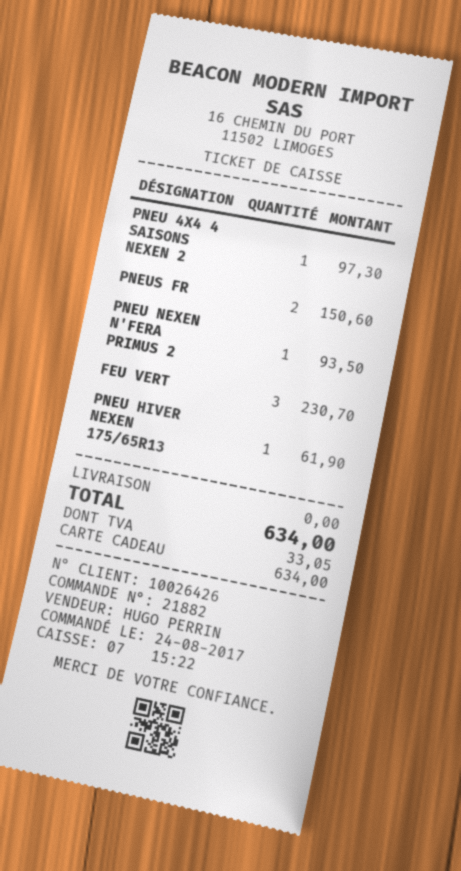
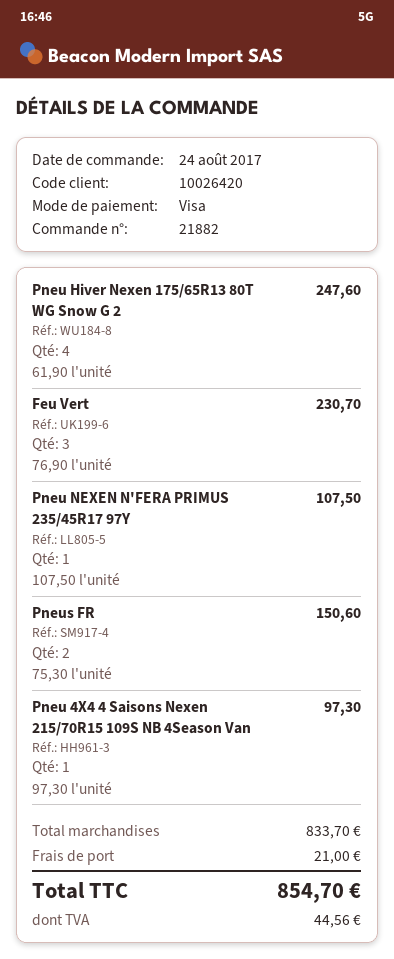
customer number: 10026426 -> 10026420
payment method: gift card -> Visa
PNEU NEXEN N'FERA PRIMUS 2: 1 for 93.50 -> 1 for 107.50
PNEU HIVER NEXEN 175/65R13: 1 for 61.90 -> 4 for 247.60
shipping: 0.00 -> 21.00
tax: 33.05 -> 44.56
total: 634.00 -> 854.70

